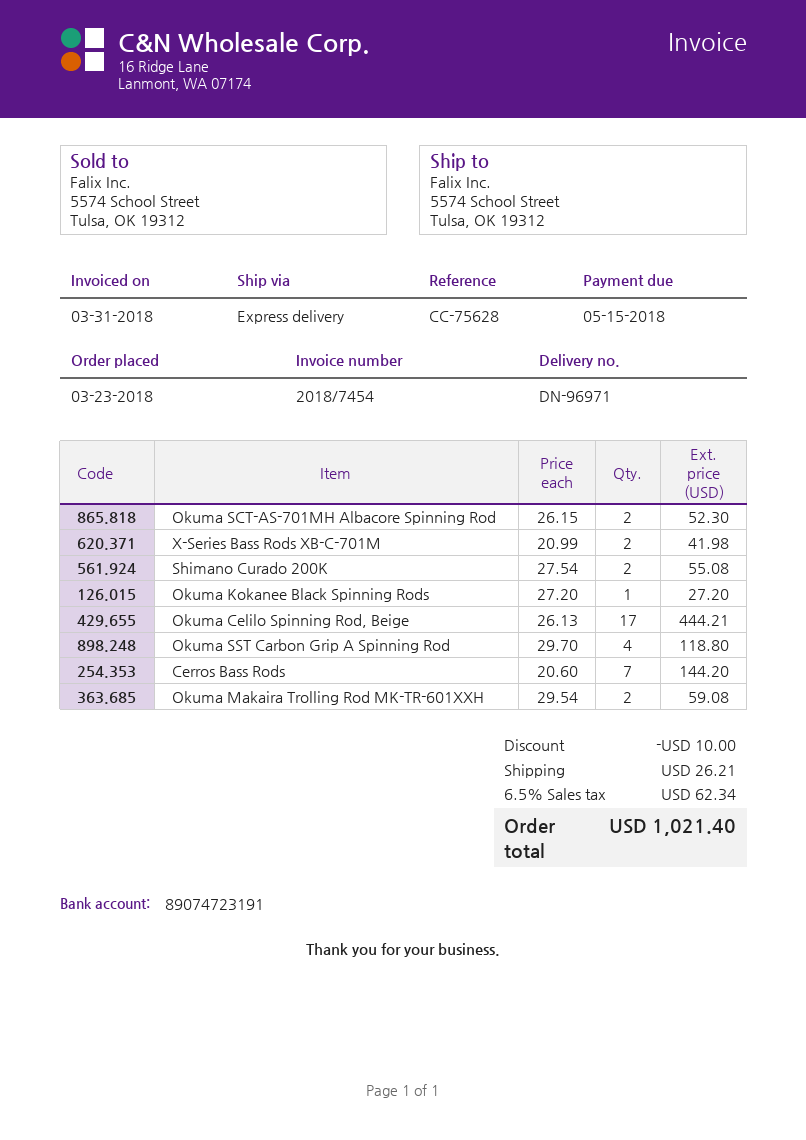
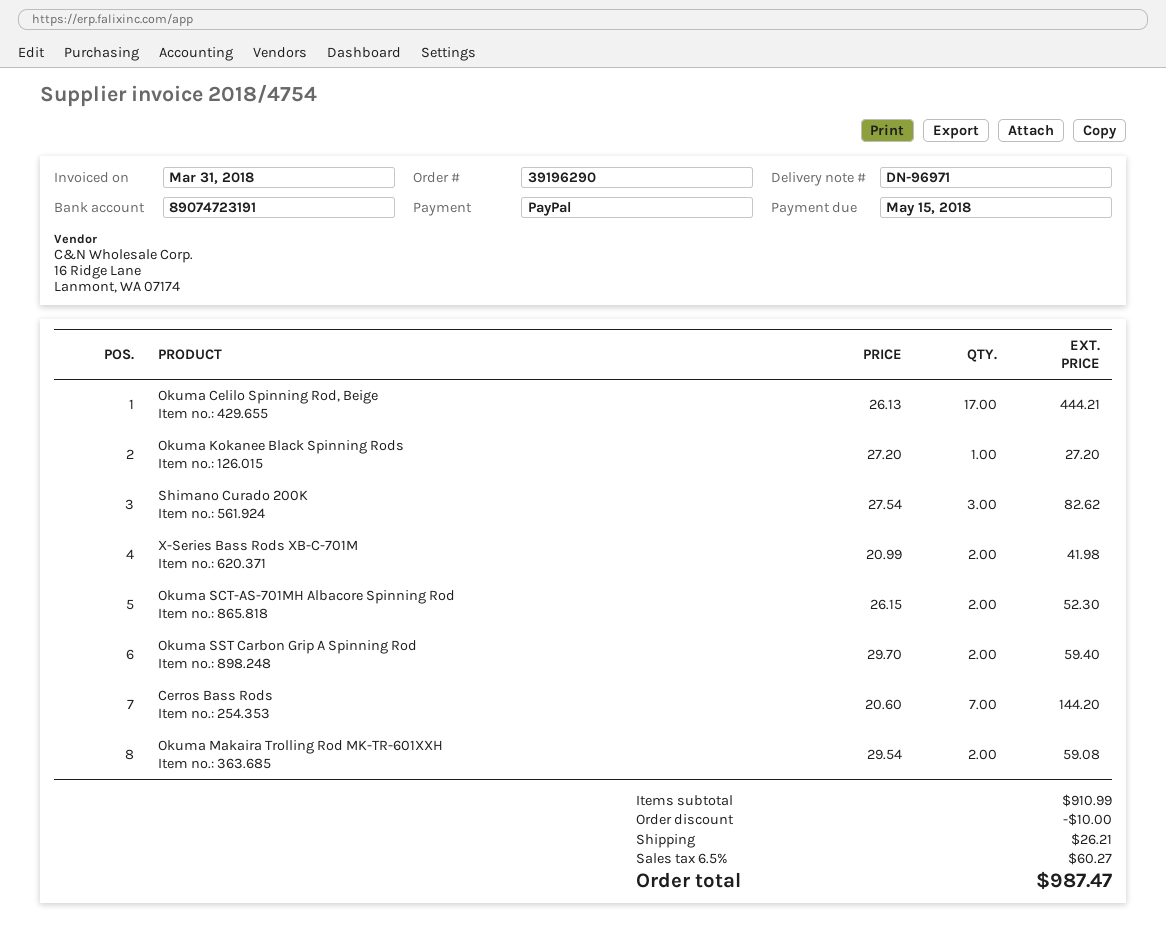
invoice number: 2018/7454 -> 2018/4754
Shimano Curado 200K: 2 x 27.54 = 55.08 -> 3 x 27.54 = 82.62
Okuma SST Carbon Grip A Spinning Rod: 4 x 29.70 = 118.80 -> 2 x 29.70 = 59.40
tax: 6.5% = 62.34 -> 6.5% = 60.27
total: 1021.40 -> 987.47

